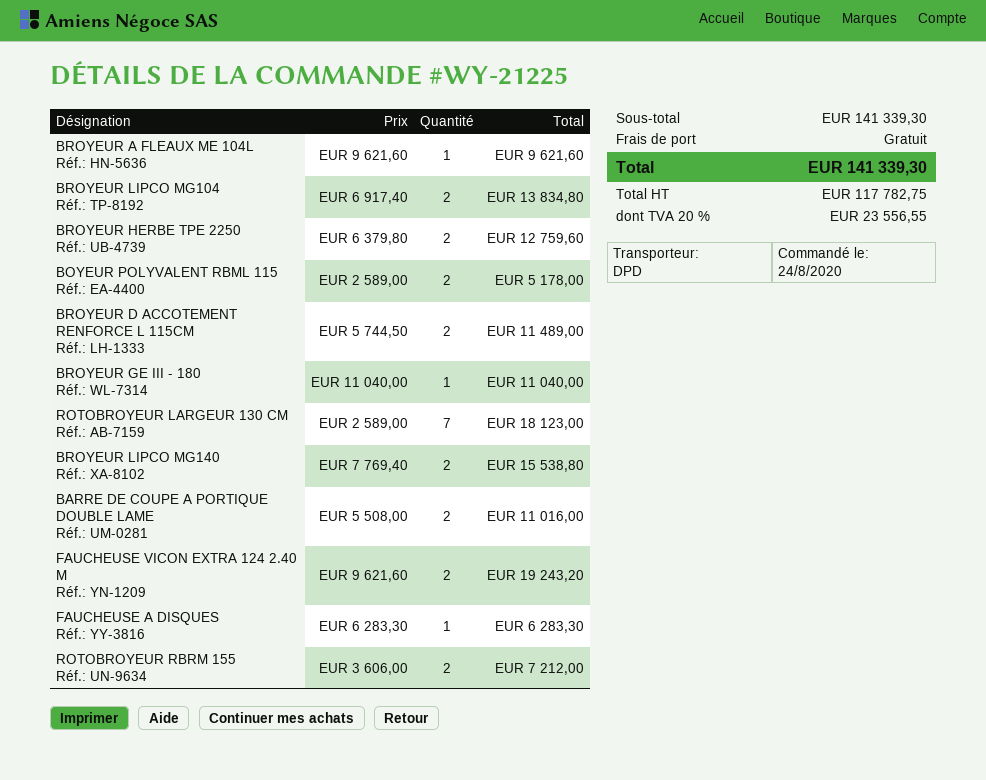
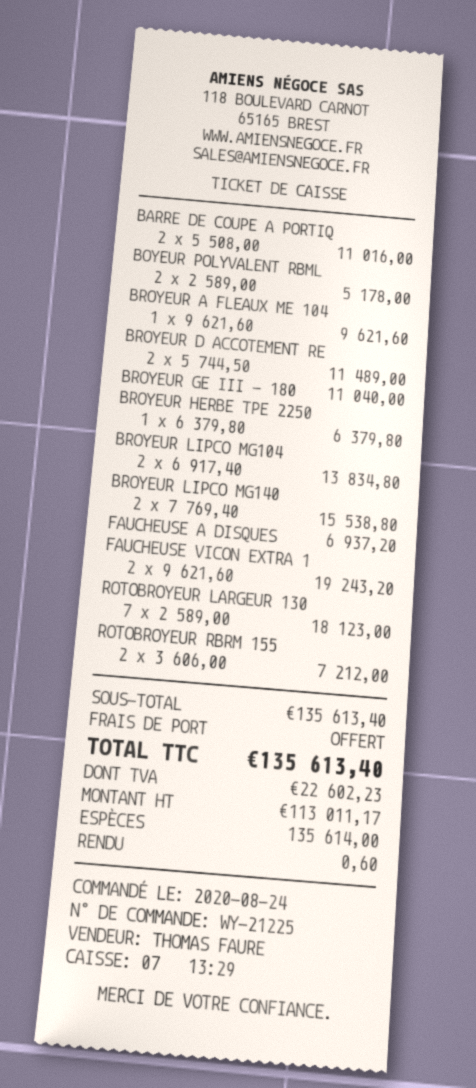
BROYEUR HERBE TPE 2250: 2 x 6379.80 = 12759.60 -> 1 x 6379.80 = 6379.80
FAUCHEUSE A DISQUES: 1 x 6283.30 = 6283.30 -> 1 x 6937.20 = 6937.20
subtotal: 141339.30 -> 135613.40
net: 117782.75 -> 113011.17
tax: 23556.55 -> 22602.23
total: 141339.30 -> 135613.40

